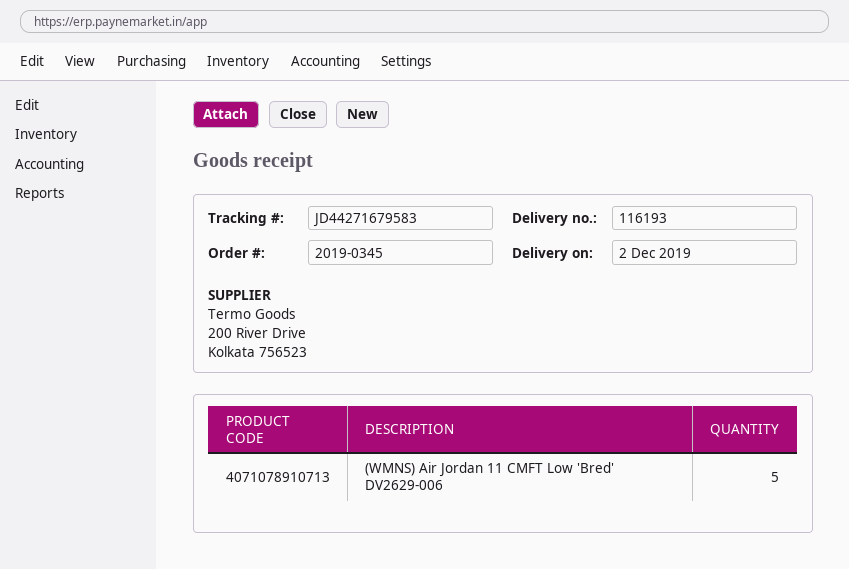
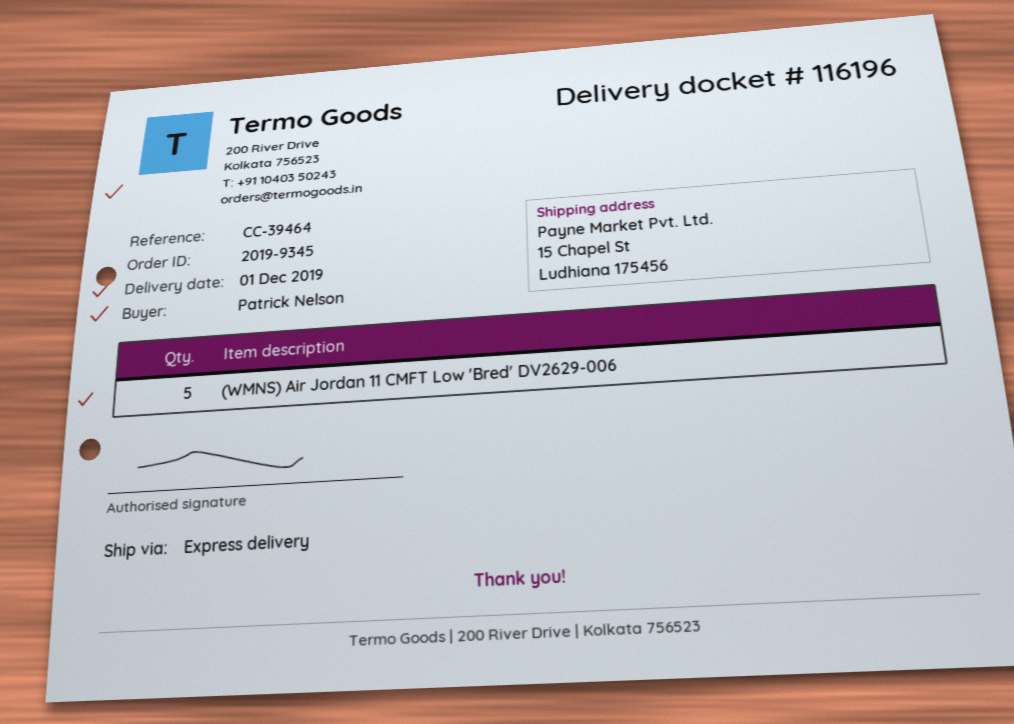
order number: 2019-0345 -> 2019-9345
delivery note number: 116193 -> 116196
delivery date: 2019-12-02 -> 2019-12-01

